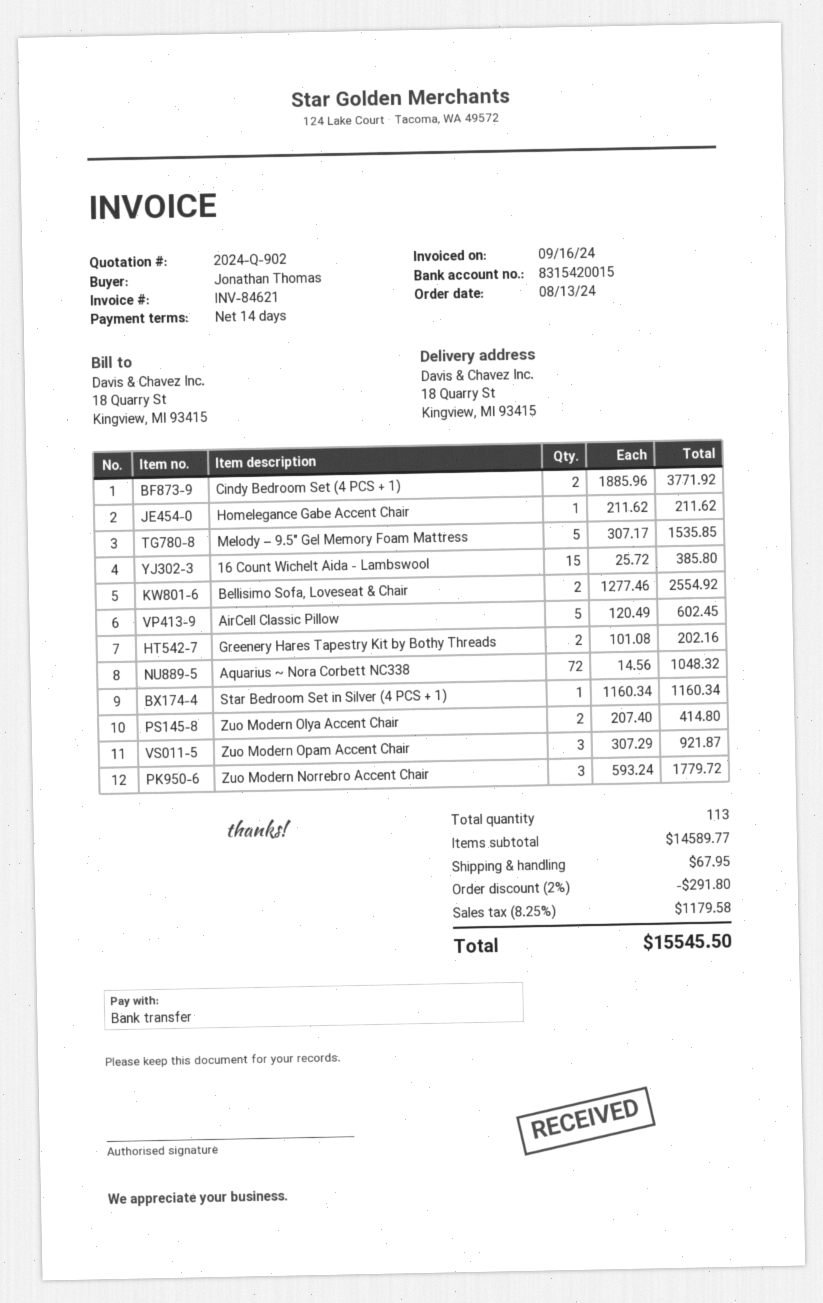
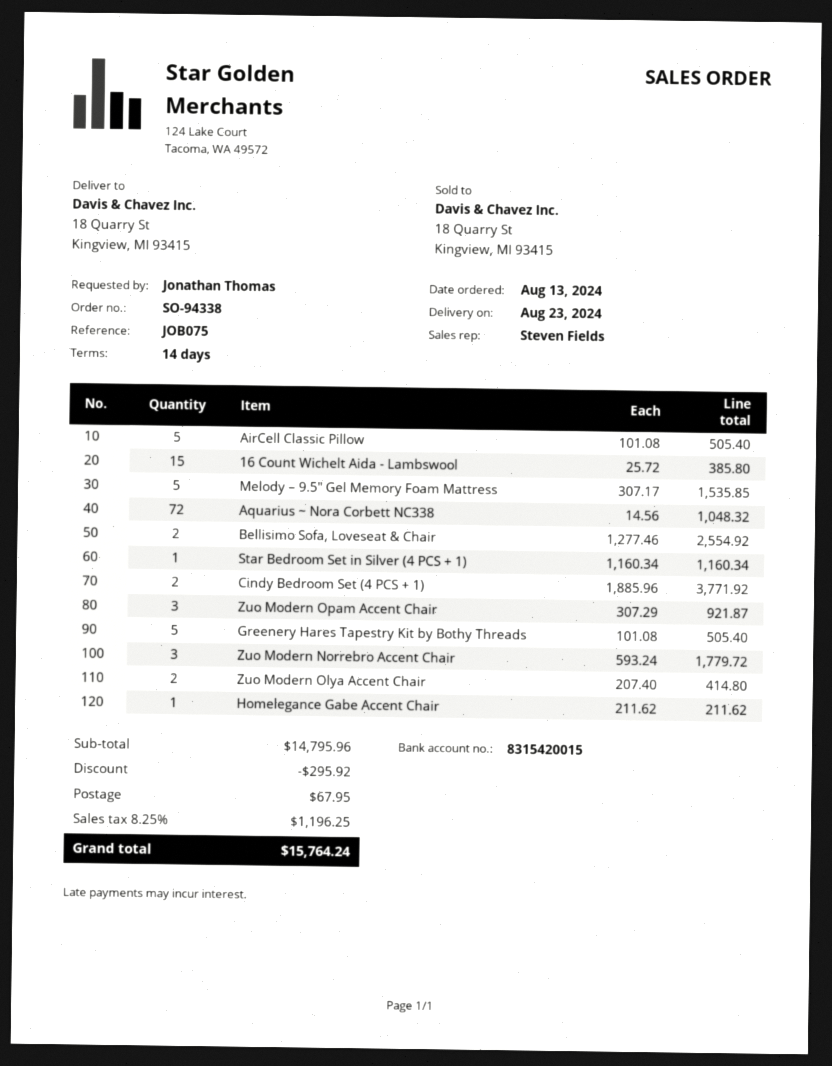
AirCell Classic Pillow: 5 x 120.49 = 602.45 -> 5 x 101.08 = 505.40
Greenery Hares Tapestry Kit by Bothy Threads: 2 x 101.08 = 202.16 -> 5 x 101.08 = 505.40
subtotal: 14589.77 -> 14795.96
discount: 291.80 -> 295.92
tax: 8.25% = 1179.58 -> 8.25% = 1196.25
total: 15545.50 -> 15764.24

